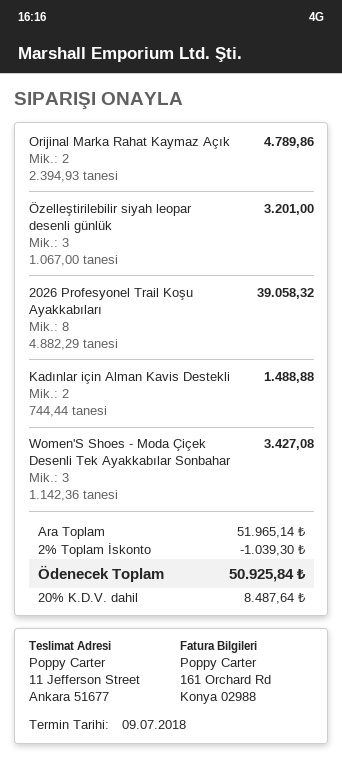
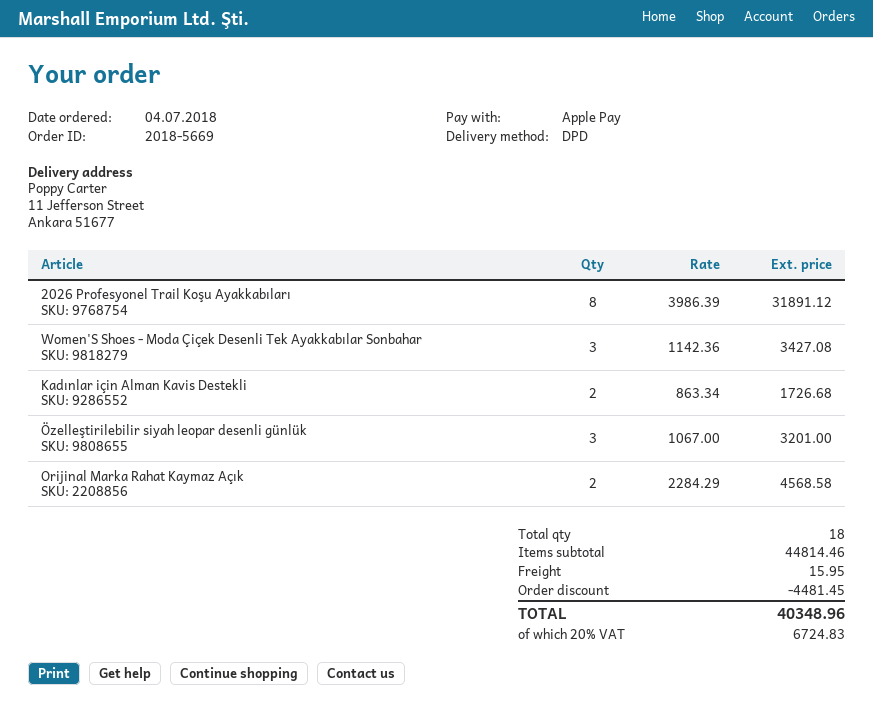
Orijinal Marka Rahat Kaymaz Açık: 2 x 2394.93 = 4789.86 -> 2 x 2284.29 = 4568.58
2026 Profesyonel Trail Koşu Ayakkabıları: 8 x 4882.29 = 39058.32 -> 8 x 3986.39 = 31891.12
Kadınlar için Alman Kavis Destekli: 2 x 744.44 = 1488.88 -> 2 x 863.34 = 1726.68
subtotal: 51965.14 -> 44814.46
discount: 1039.30 -> 4481.45
shipping: none -> 15.95
tax: 20% = 8487.64 -> 20% = 6724.83
total: 50925.84 -> 40348.96

